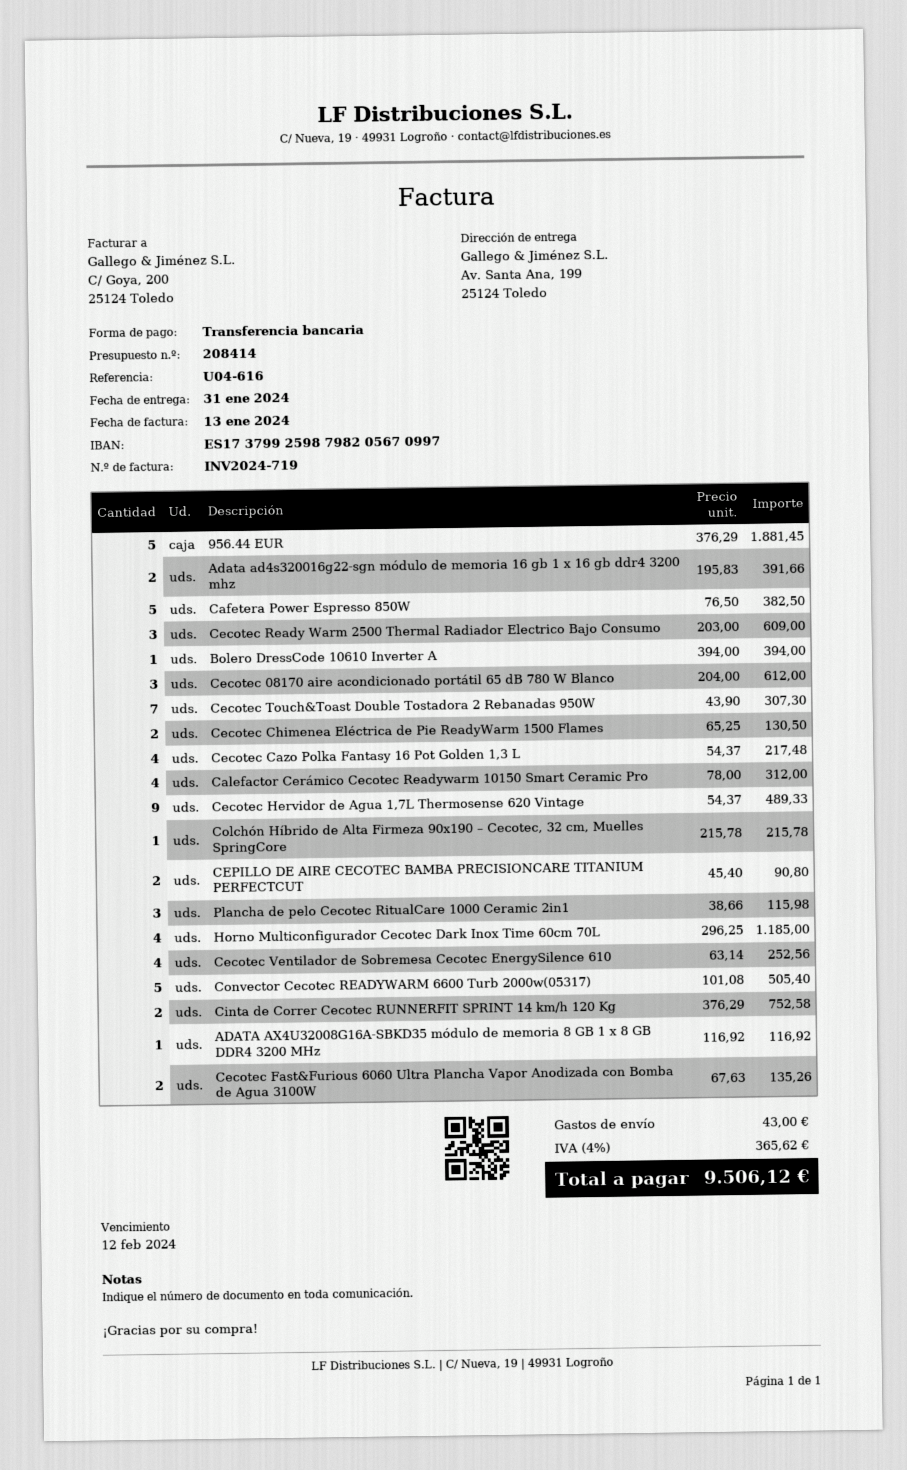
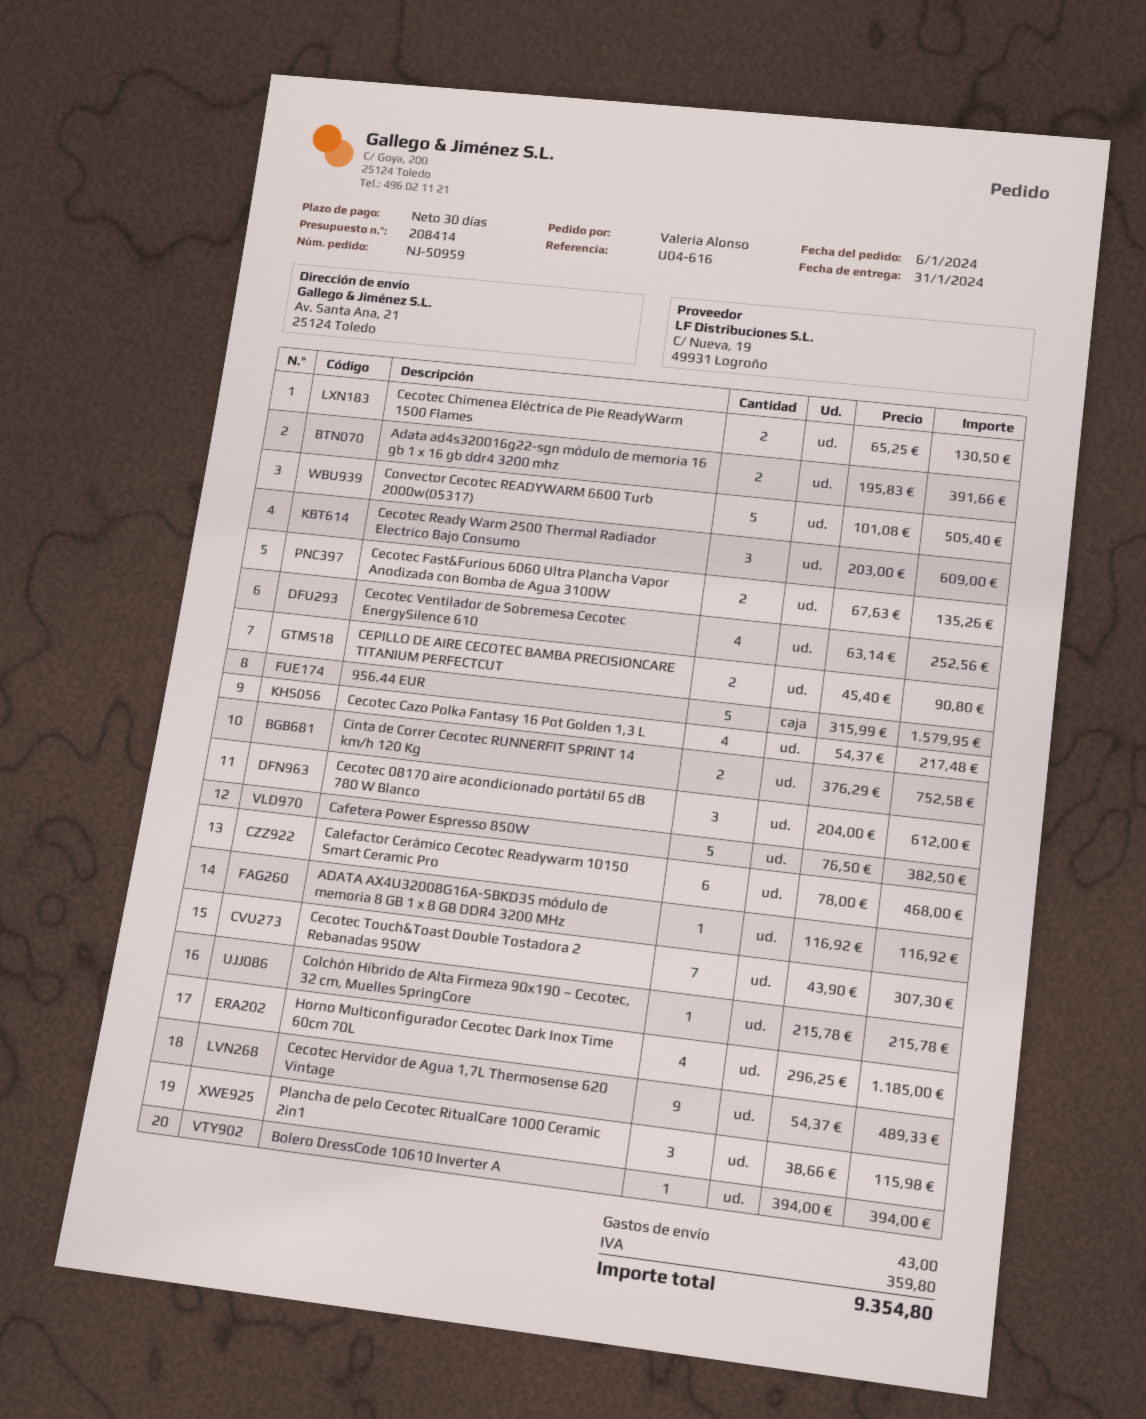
ship to: Av. Santa Ana, 199, 25124 Toledo -> Av. Santa Ana, 21, 25124 Toledo
956.44 EUR: 5 x 376.29 = 1881.45 -> 5 x 315.99 = 1579.95
Calefactor Cerámico Cecotec Readywarm 10150 Smart Ceramic Pro: 4 x 78.00 = 312.00 -> 6 x 78.00 = 468.00
tax: 365.62 -> 359.80
total: 9506.12 -> 9354.80

